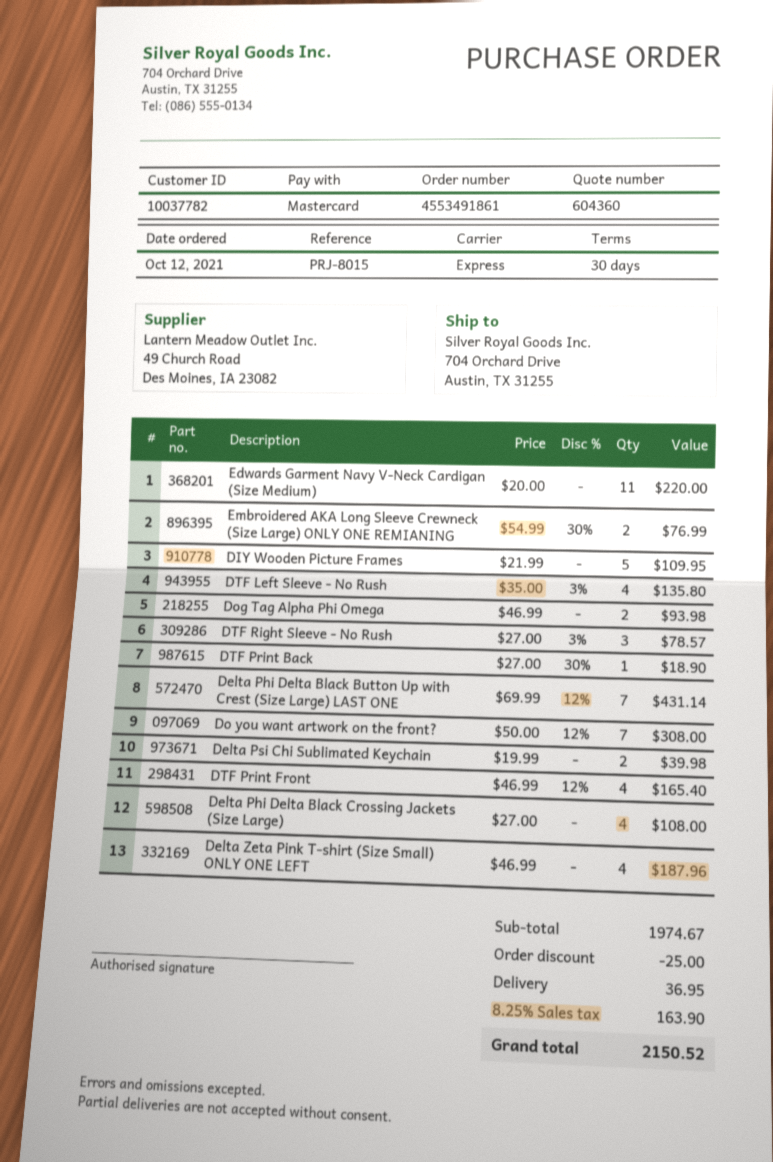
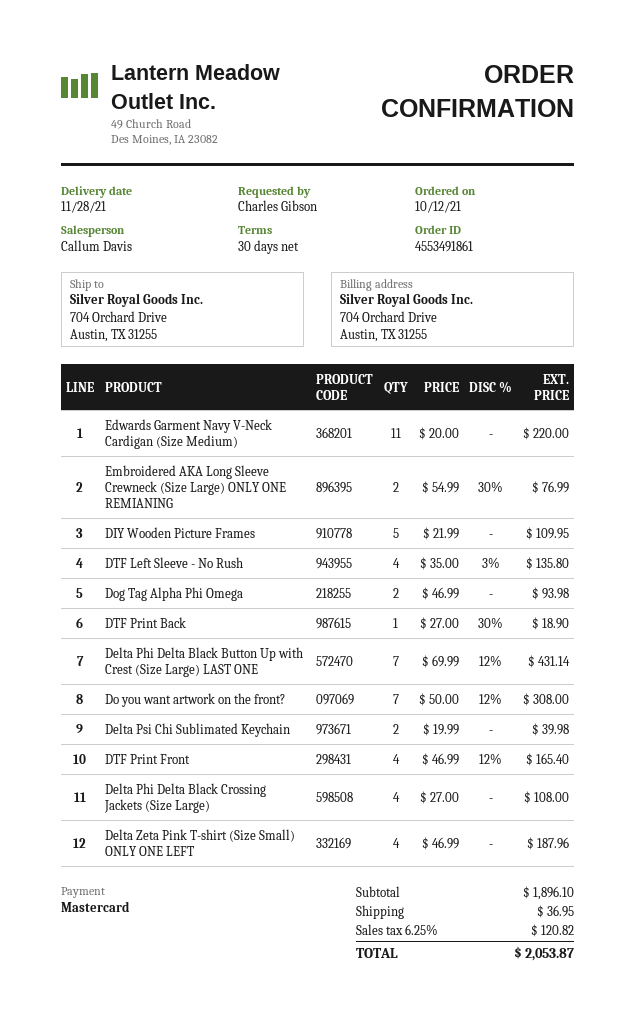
DTF Right Sleeve - No Rush: 3 x 27.00 - 3% = 78.57 -> none
subtotal: 1974.67 -> 1896.10
discount: 25.00 -> none
tax: 8.25% = 163.90 -> 6.25% = 120.82
total: 2150.52 -> 2053.87

